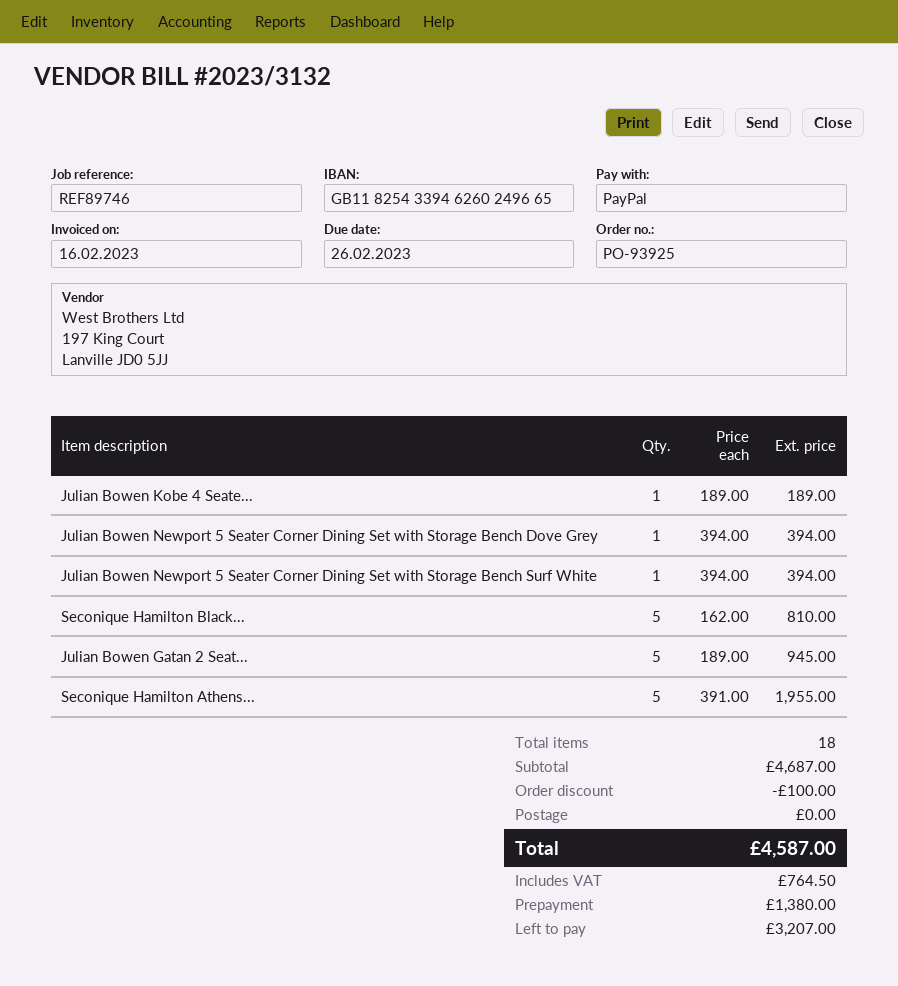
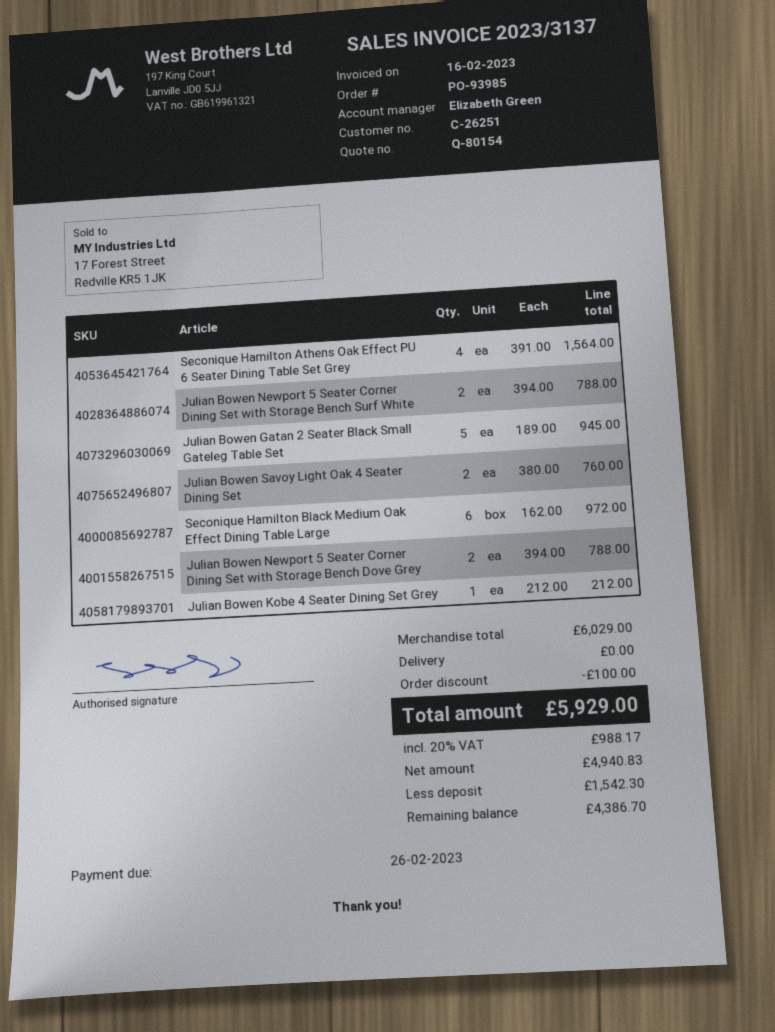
order number: PO-93925 -> PO-93985
invoice number: 2023/3132 -> 2023/3137
Julian Bowen Kobe 4 Seate...: 1 x 189.00 = 189.00 -> 1 x 212.00 = 212.00
Julian Bowen Newport 5 Seater Corner Dining Set with Storage Bench Dove Grey: 1 x 394.00 = 394.00 -> 2 x 394.00 = 788.00
Julian Bowen Newport 5 Seater Corner Dining Set with Storage Bench Surf White: 1 x 394.00 = 394.00 -> 2 x 394.00 = 788.00
Seconique Hamilton Black...: 5 x 162.00 = 810.00 -> 6 x 162.00 = 972.00
Seconique Hamilton Athens...: 5 x 391.00 = 1955.00 -> 4 x 391.00 = 1564.00
Julian Bowen Savoy Light Oak 4 Seater Dining Set: none -> 2 x 380.00 = 760.00
subtotal: 4687.00 -> 6029.00
tax: 764.50 -> 988.17
total: 4587.00 -> 5929.00
deposit: 1380.00 -> 1542.30
balance: 3207.00 -> 4386.70

